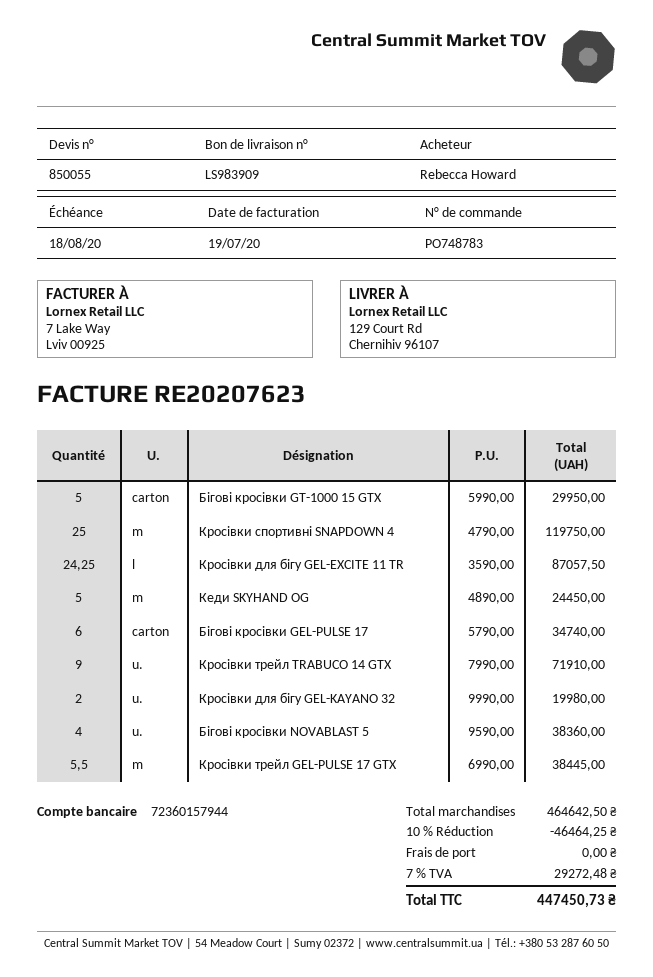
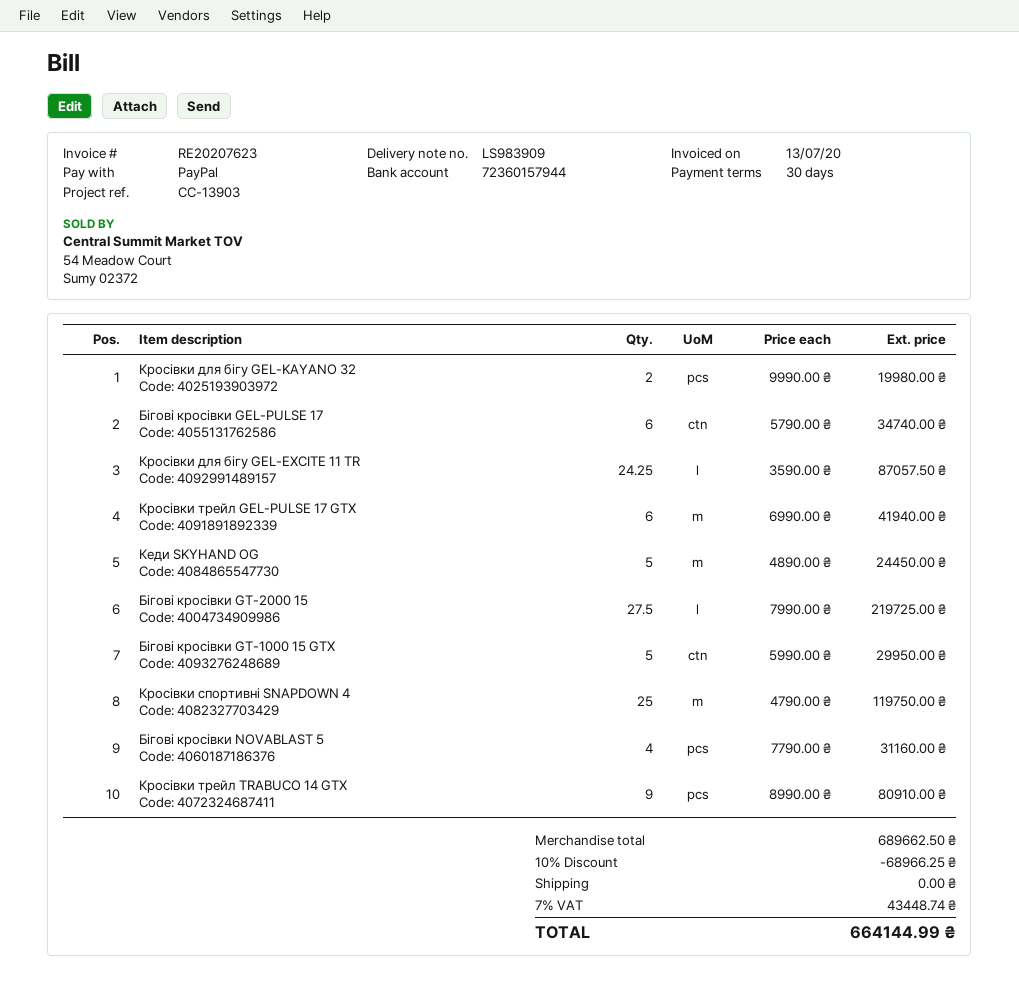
invoice date: 2020-07-19 -> 2020-07-13
Кросівки трейл TRABUCO 14 GTX: 9 x 7990.00 = 71910.00 -> 9 x 8990.00 = 80910.00
Бігові кросівки NOVABLAST 5: 4 x 9590.00 = 38360.00 -> 4 x 7790.00 = 31160.00
Кросівки трейл GEL-PULSE 17 GTX: 5.5 x 6990.00 = 38445.00 -> 6 x 6990.00 = 41940.00
Бігові кросівки GT-2000 15: none -> 27.5 x 7990.00 = 219725.00
subtotal: 464642.50 -> 689662.50
discount: 10% = 46464.25 -> 10% = 68966.25
tax: 7% = 29272.48 -> 7% = 43448.74
total: 447450.73 -> 664144.99

